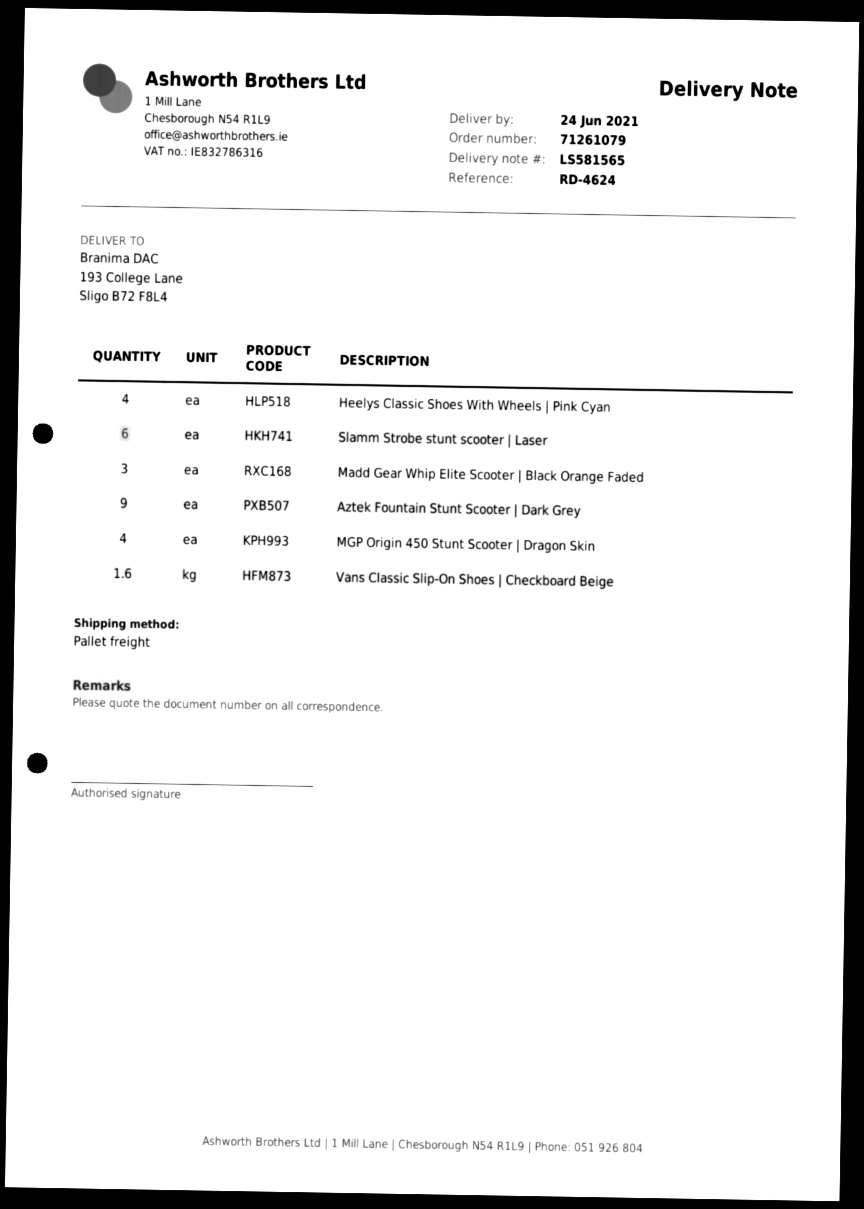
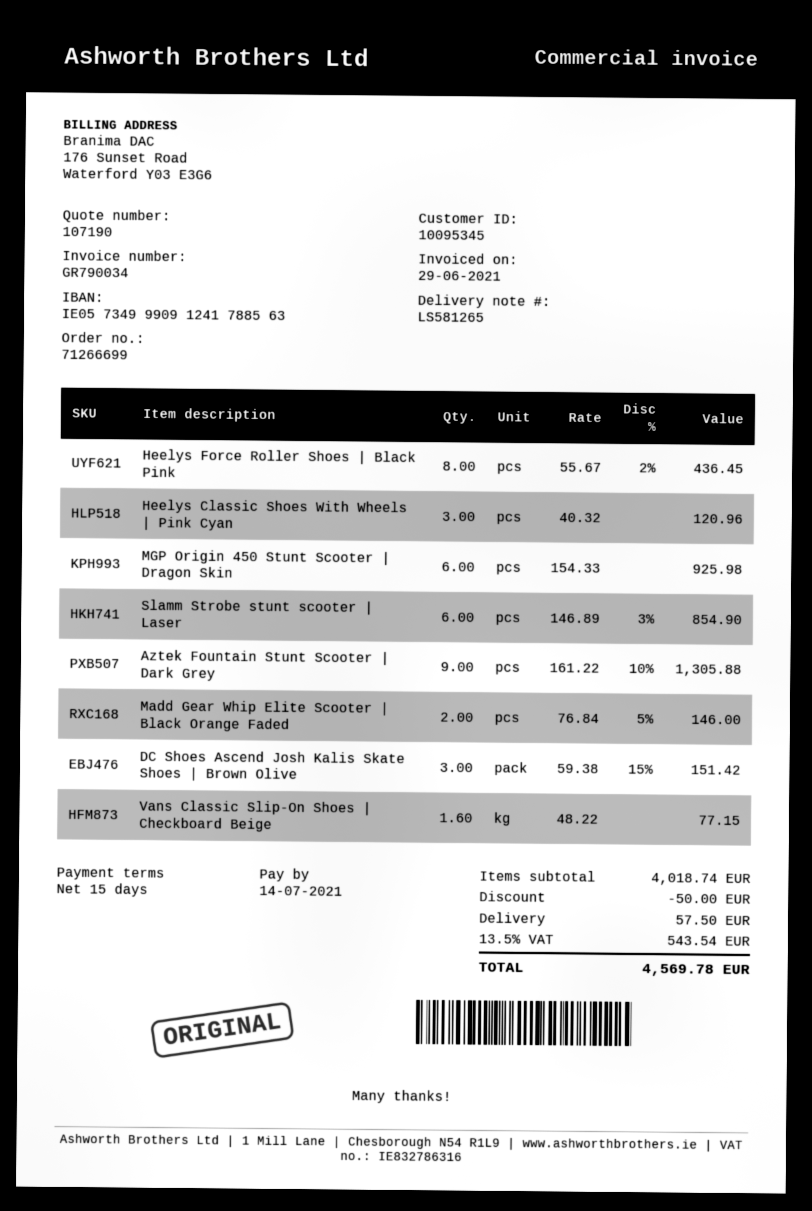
order number: 71261079 -> 71266699
delivery note number: LS581565 -> LS581265
Heelys Classic Shoes With Wheels | Pink Cyan: 4 -> 3
Madd Gear Whip Elite Scooter | Black Orange Faded: 3 -> 2
MGP Origin 450 Stunt Scooter | Dragon Skin: 4 -> 6
Heelys Force Roller Shoes | Black Pink: none -> 8
DC Shoes Ascend Josh Kalis Skate Shoes | Brown Olive: none -> 3

